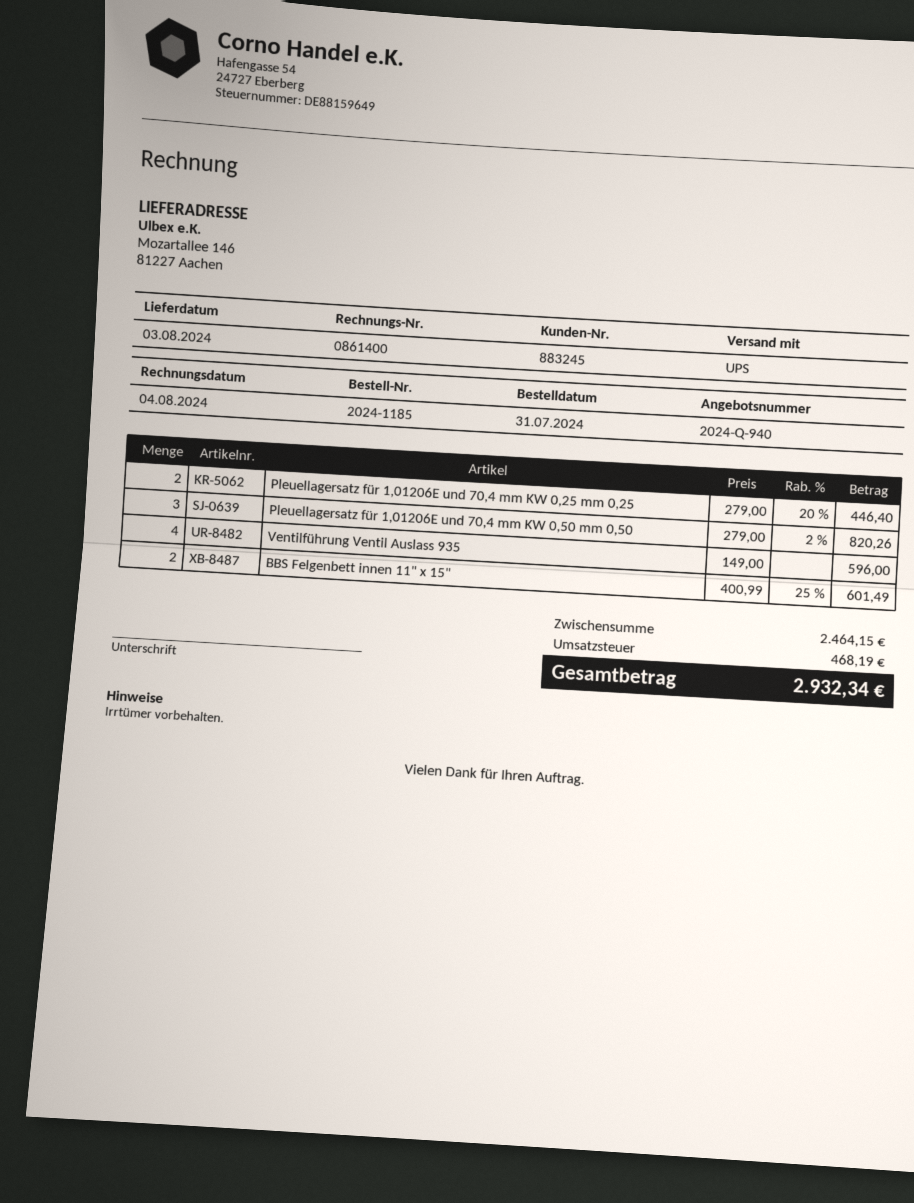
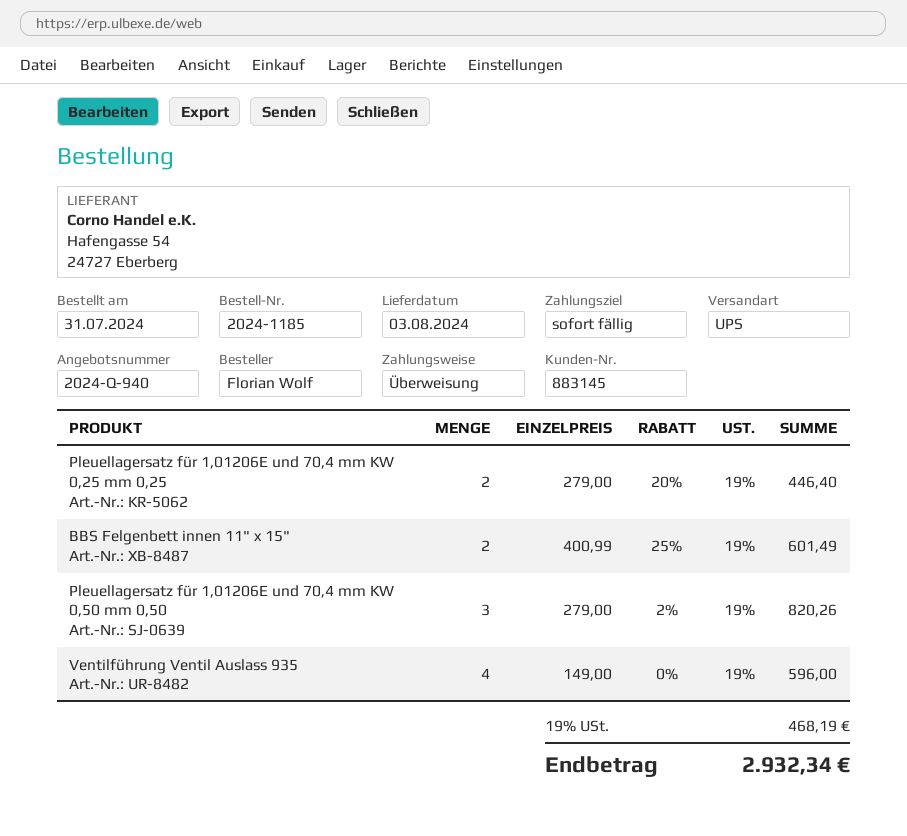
customer number: 883245 -> 883145

